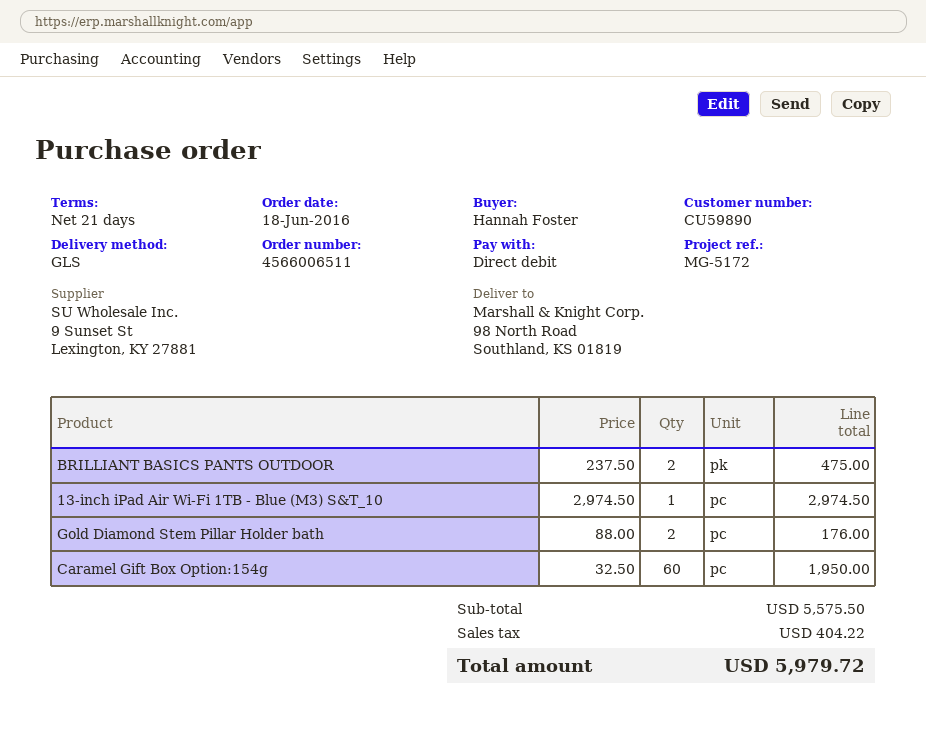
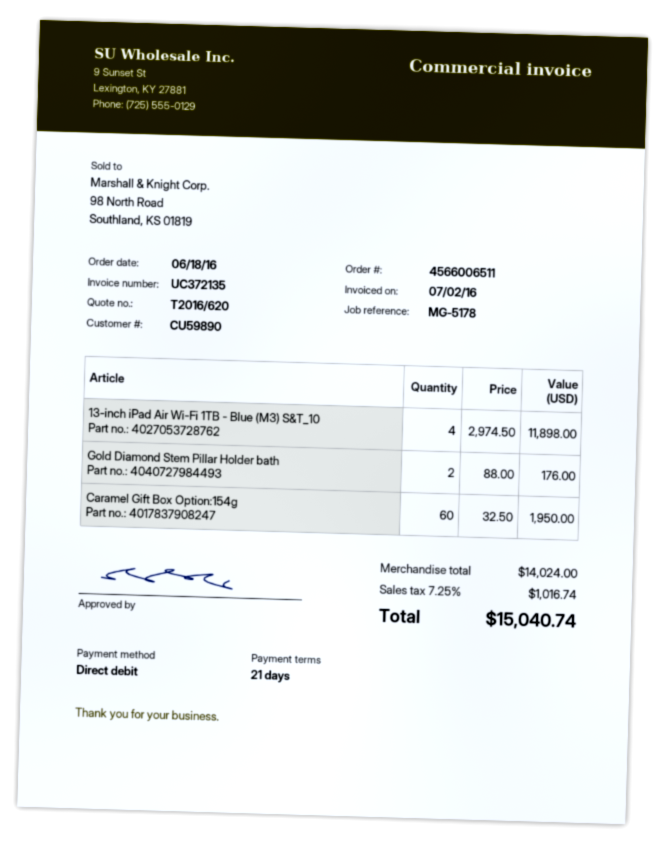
reference: MG-5172 -> MG-5178
BRILLIANT BASICS PANTS OUTDOOR: 2 x 237.50 = 475.00 -> none
13-inch iPad Air Wi-Fi 1TB - Blue (M3) S&T_10: 1 x 2974.50 = 2974.50 -> 4 x 2974.50 = 11898.00
subtotal: 5575.50 -> 14024.00
tax: 404.22 -> 1016.74
total: 5979.72 -> 15040.74

